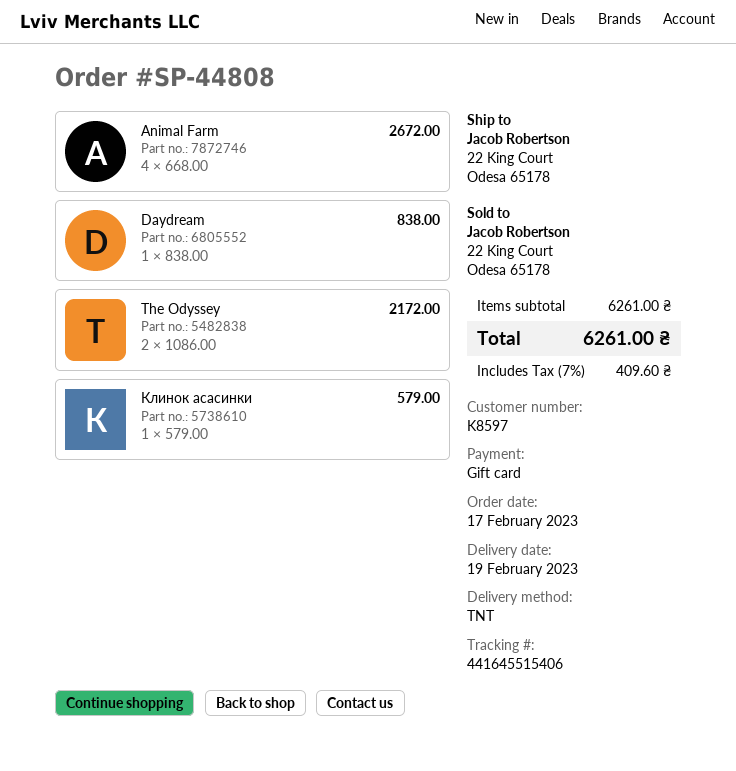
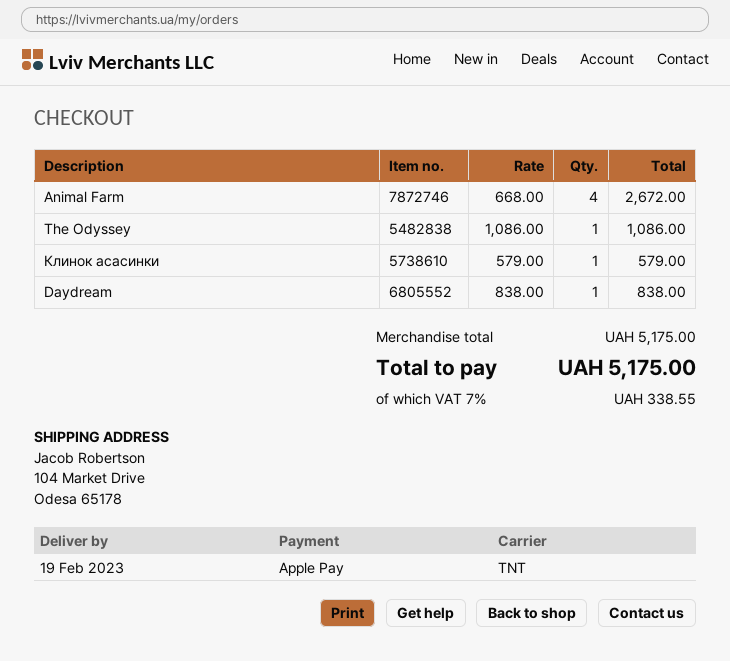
payment method: gift card -> Apple Pay
ship to: 22 King Court, Odesa 65178 -> 104 Market Drive, Odesa 65178
The Odyssey: 2 x 1086.00 = 2172.00 -> 1 x 1086.00 = 1086.00
subtotal: 6261.00 -> 5175.00
tax: 7% = 409.60 -> 7% = 338.55
total: 6261.00 -> 5175.00

